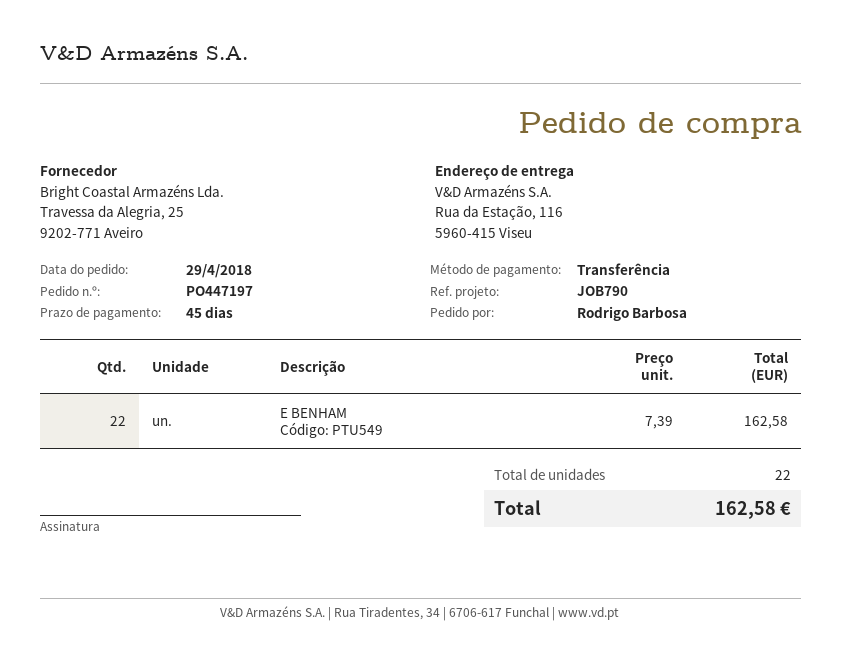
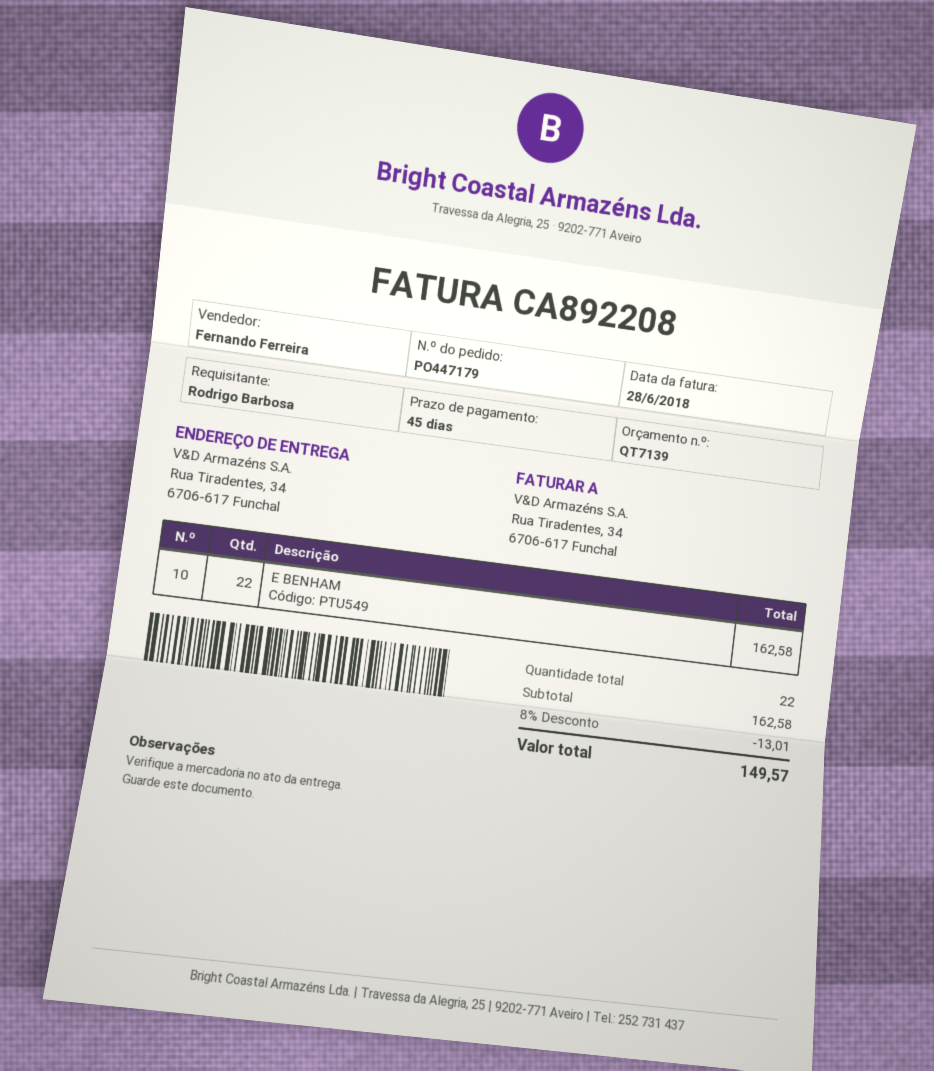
order number: PO447197 -> PO447179
ship to: Rua da Estação, 116, 5960-415 Viseu -> Rua Tiradentes, 34, 6706-617 Funchal
discount: none -> 8% = 13.01
total: 162.58 -> 149.57

